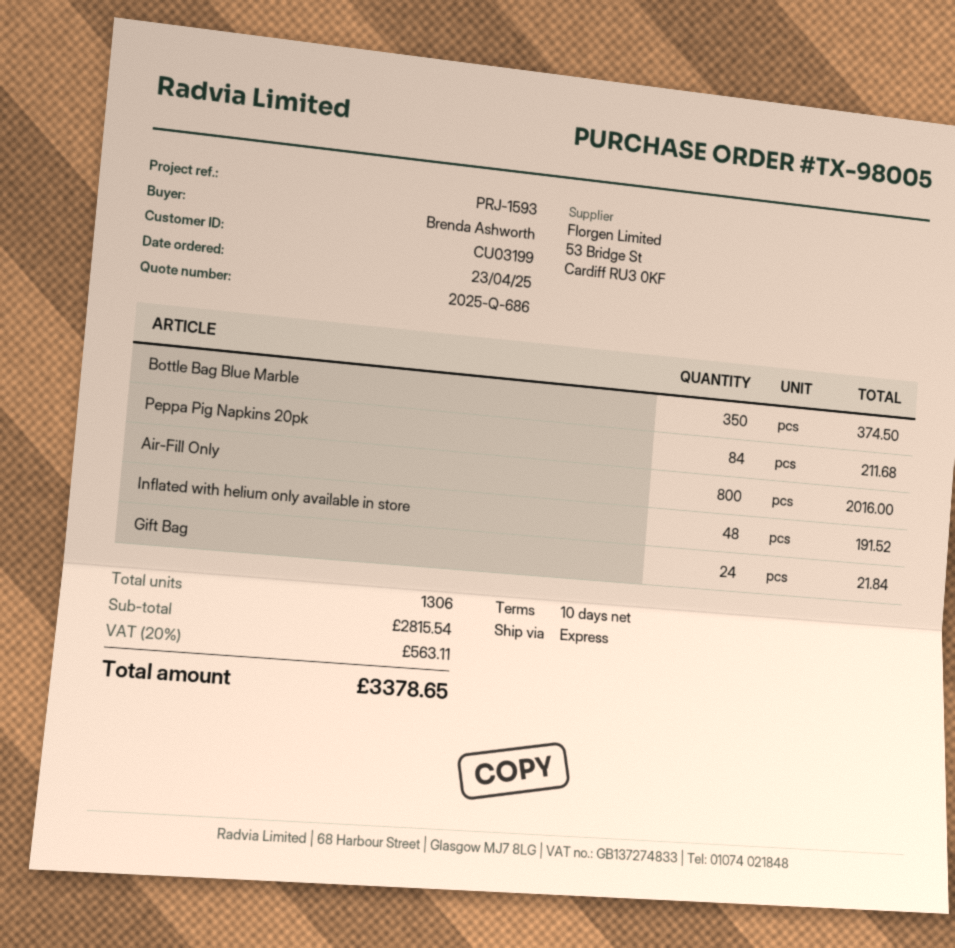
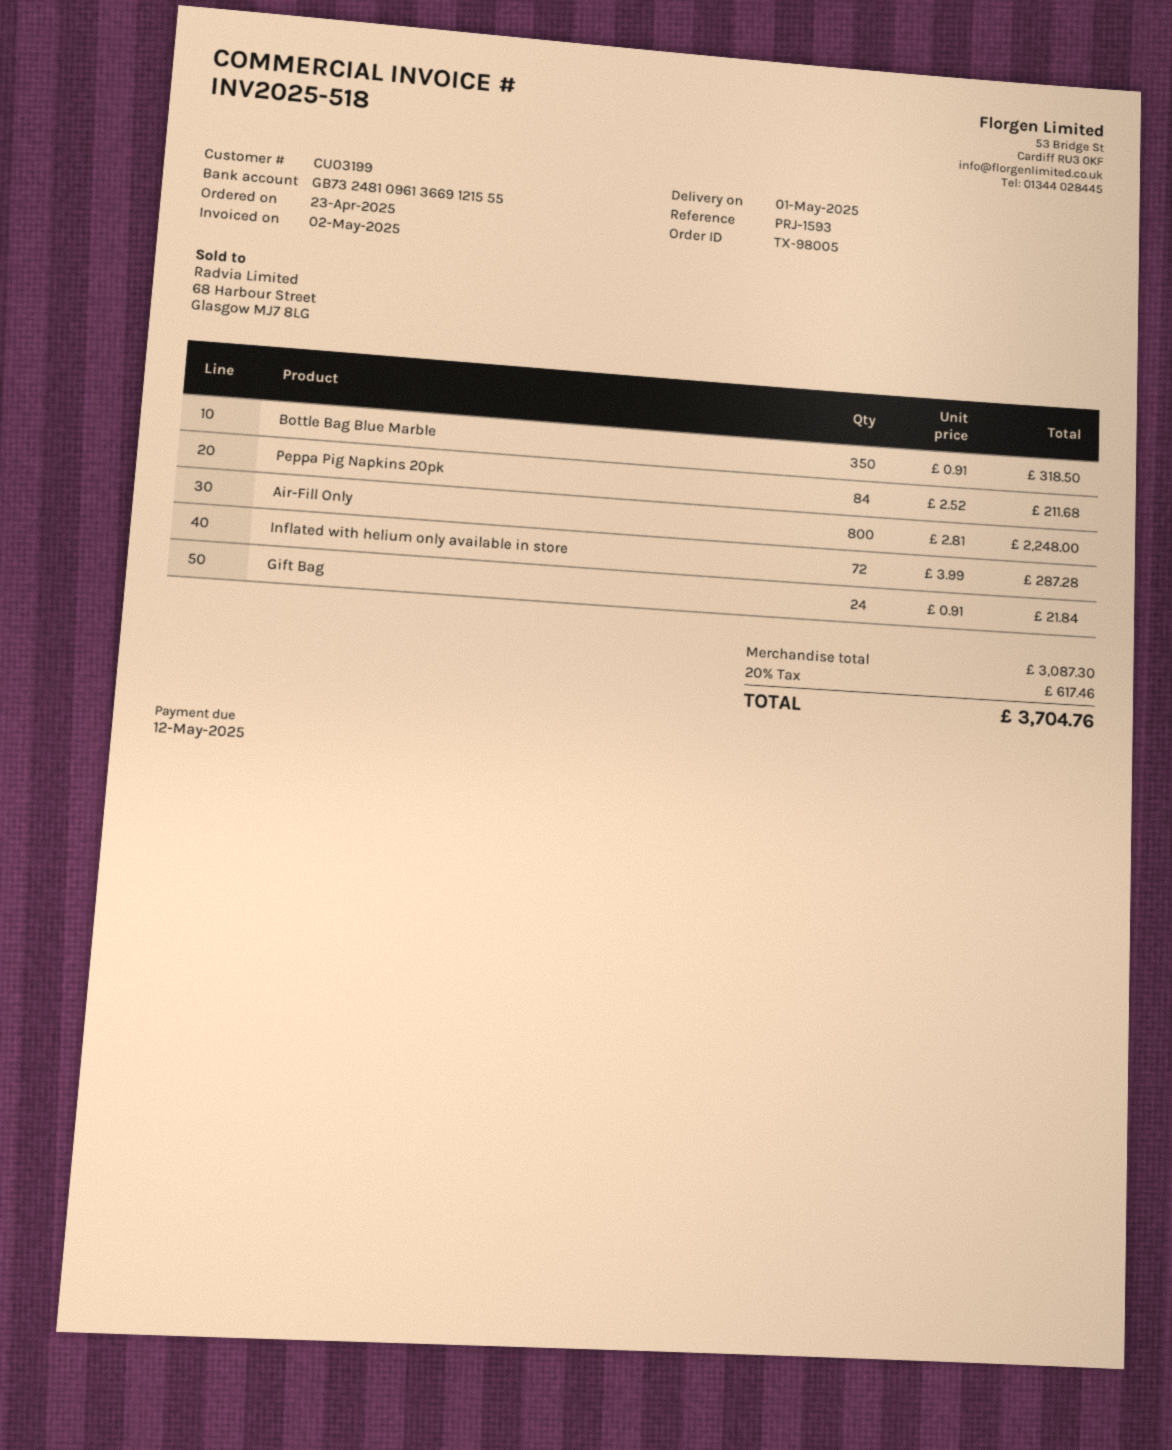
Bottle Bag Blue Marble: 350 for 374.50 -> 350 for 318.50
Air-Fill Only: 800 for 2016.00 -> 800 for 2248.00
Inflated with helium only available in store: 48 for 191.52 -> 72 for 287.28
subtotal: 2815.54 -> 3087.30
tax: 20% = 563.11 -> 20% = 617.46
total: 3378.65 -> 3704.76

